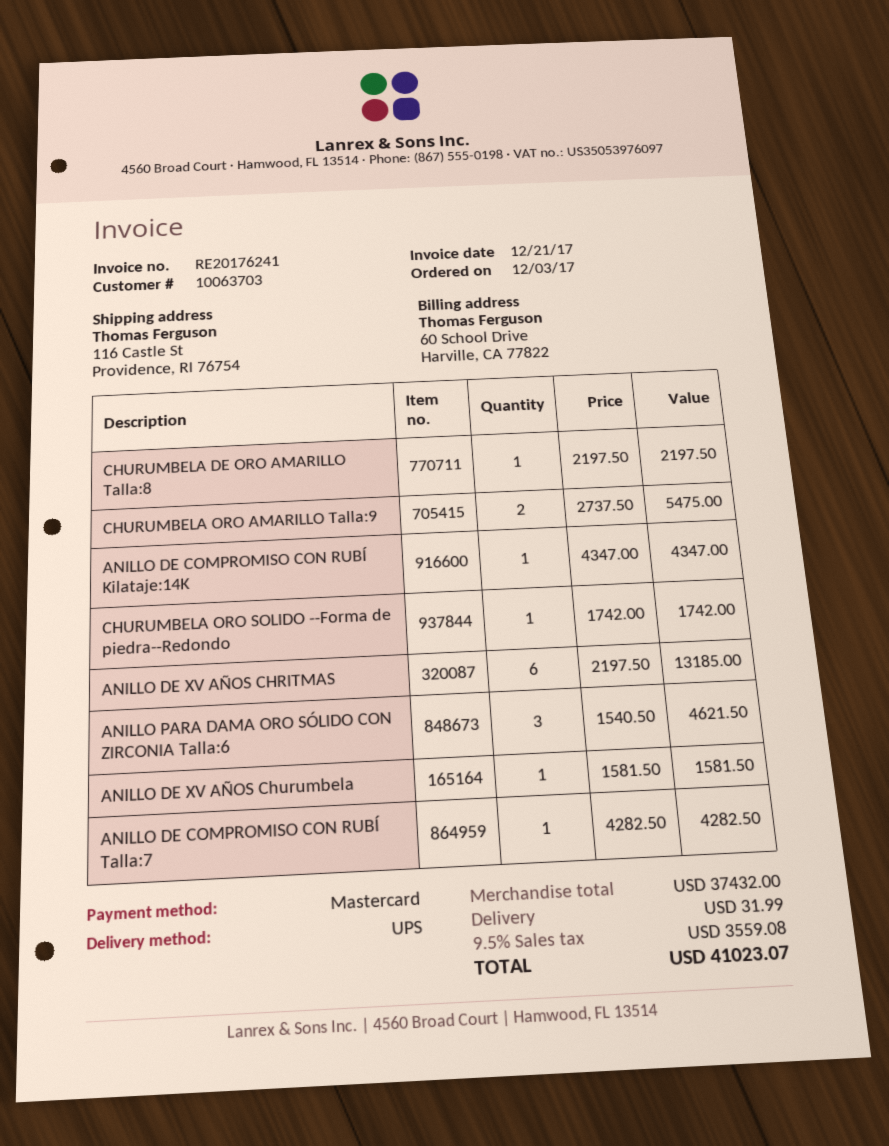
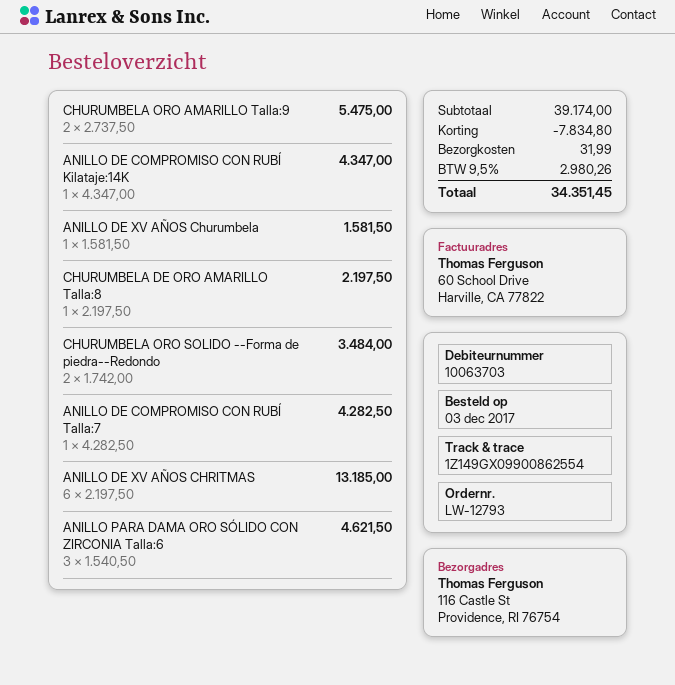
CHURUMBELA ORO SOLIDO --Forma de piedra--Redondo: 1 x 1742.00 = 1742.00 -> 2 x 1742.00 = 3484.00
subtotal: 37432.00 -> 39174.00
discount: none -> 7834.80
tax: 9.5% = 3559.08 -> 9.5% = 2980.26
total: 41023.07 -> 34351.45

